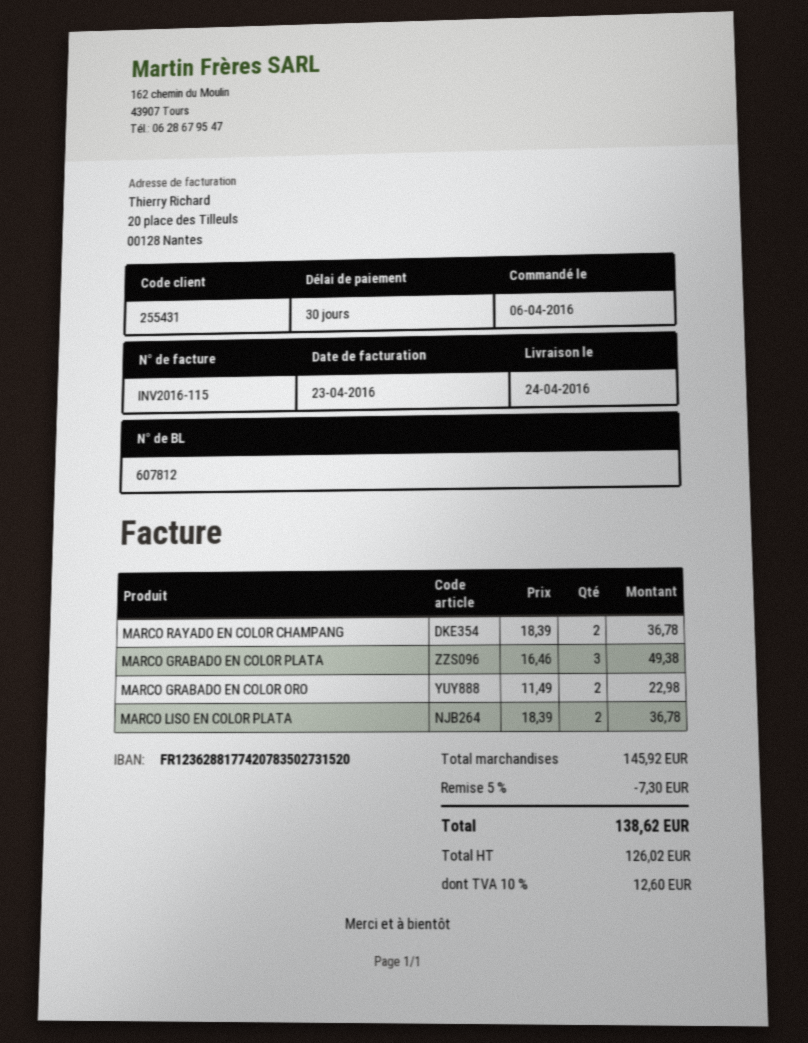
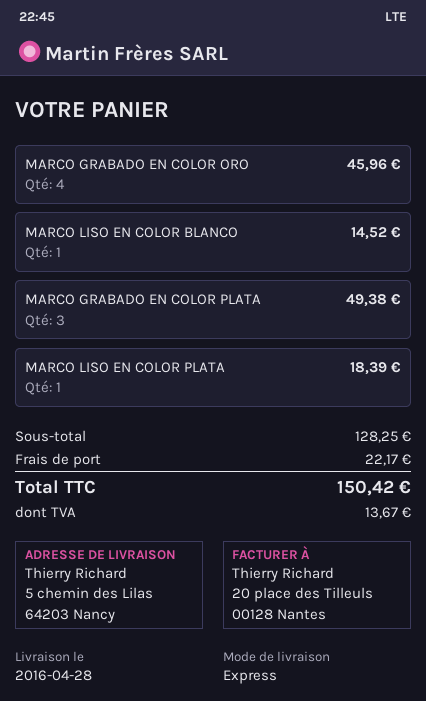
delivery date: 2016-04-24 -> 2016-04-28
MARCO RAYADO EN COLOR CHAMPANG: 2 for 36.78 -> none
MARCO GRABADO EN COLOR ORO: 2 for 22.98 -> 4 for 45.96
MARCO LISO EN COLOR PLATA: 2 for 36.78 -> 1 for 18.39
MARCO LISO EN COLOR BLANCO: none -> 1 for 14.52
subtotal: 145.92 -> 128.25
discount: 5% = 7.30 -> none
shipping: none -> 22.17
tax: 12.60 -> 13.67
total: 138.62 -> 150.42

